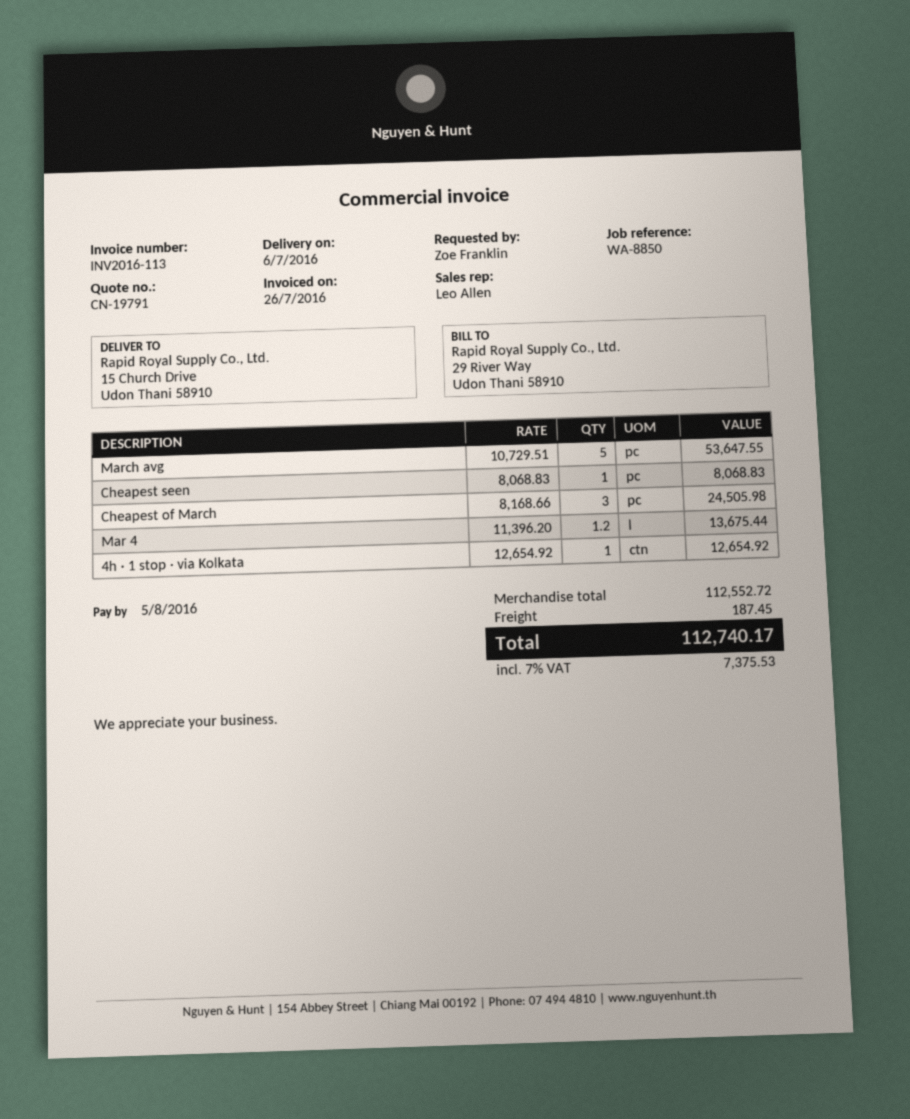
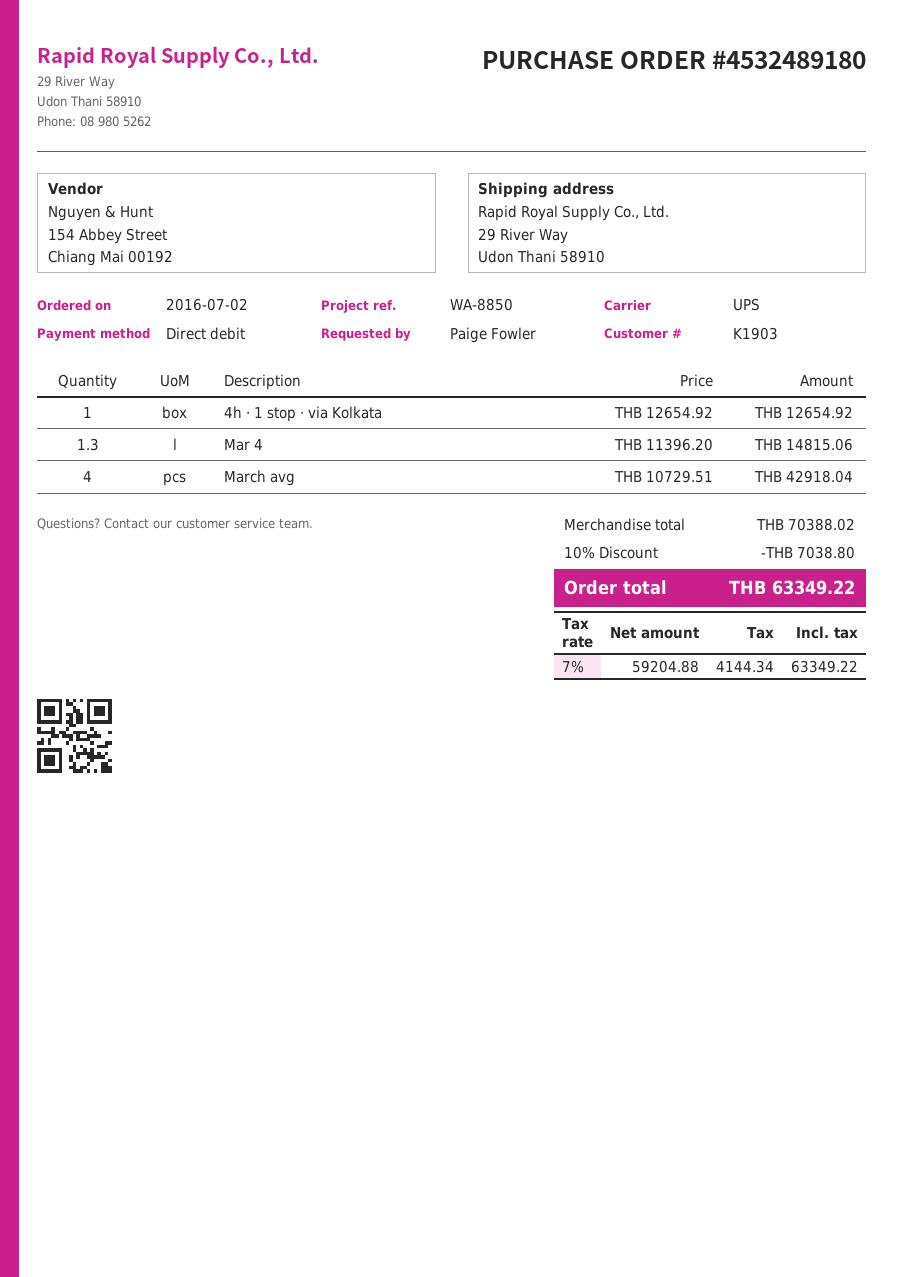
ordered by: Zoe Franklin -> Paige Fowler
ship to: 15 Church Drive, Udon Thani 58910 -> 29 River Way, Udon Thani 58910
March avg: 5 x 10729.51 = 53647.55 -> 4 x 10729.51 = 42918.04
Cheapest seen: 1 x 8068.83 = 8068.83 -> none
Cheapest of March: 3 x 8168.66 = 24505.98 -> none
Mar 4: 1.2 x 11396.20 = 13675.44 -> 1.3 x 11396.20 = 14815.06
subtotal: 112552.72 -> 70388.02
discount: none -> 10% = 7038.80
shipping: 187.45 -> none
tax: 7% = 7375.53 -> 7% = 4144.34
total: 112740.17 -> 63349.22

